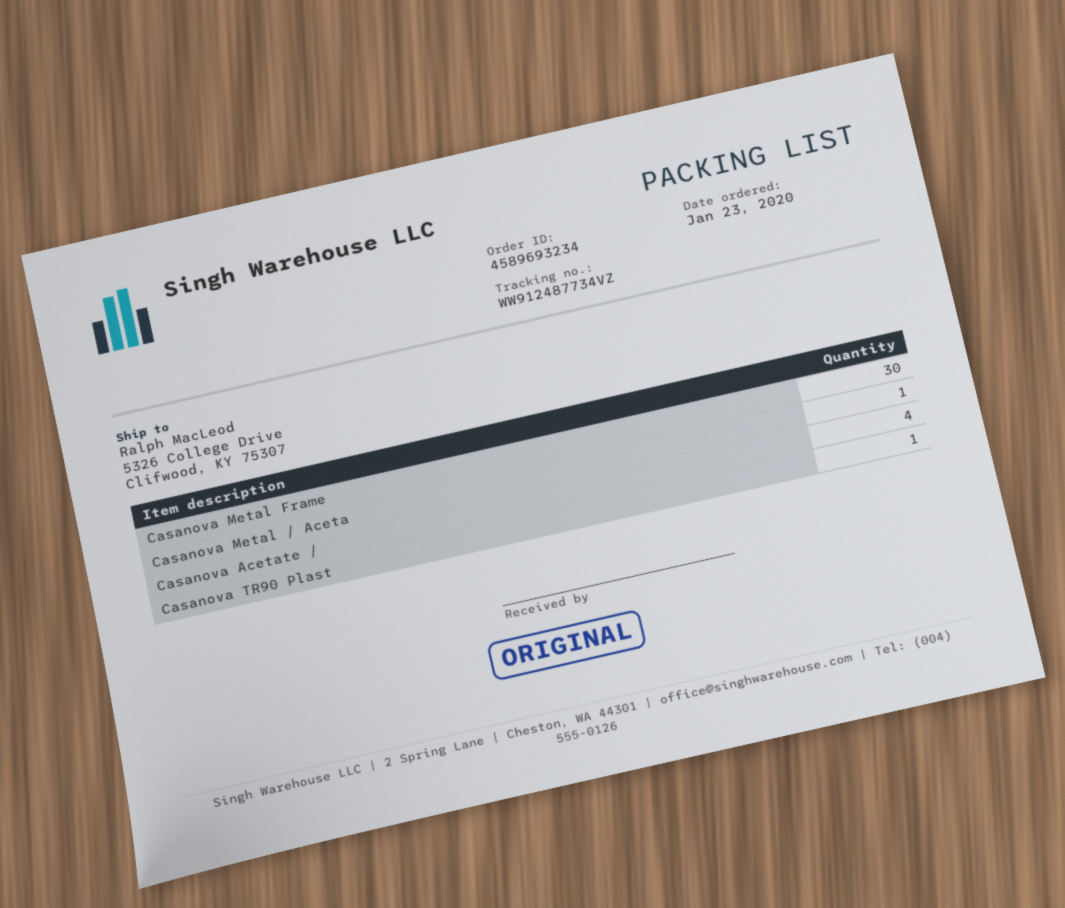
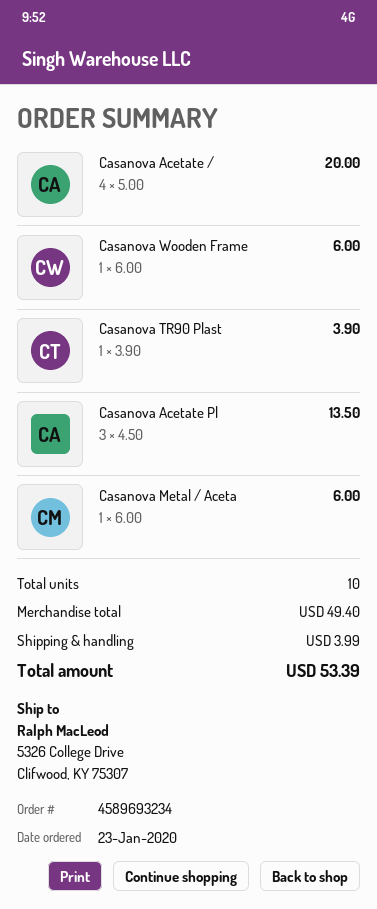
Casanova Metal Frame: 30 -> none
Casanova Wooden Frame: none -> 1
Casanova Acetate Pl: none -> 3

